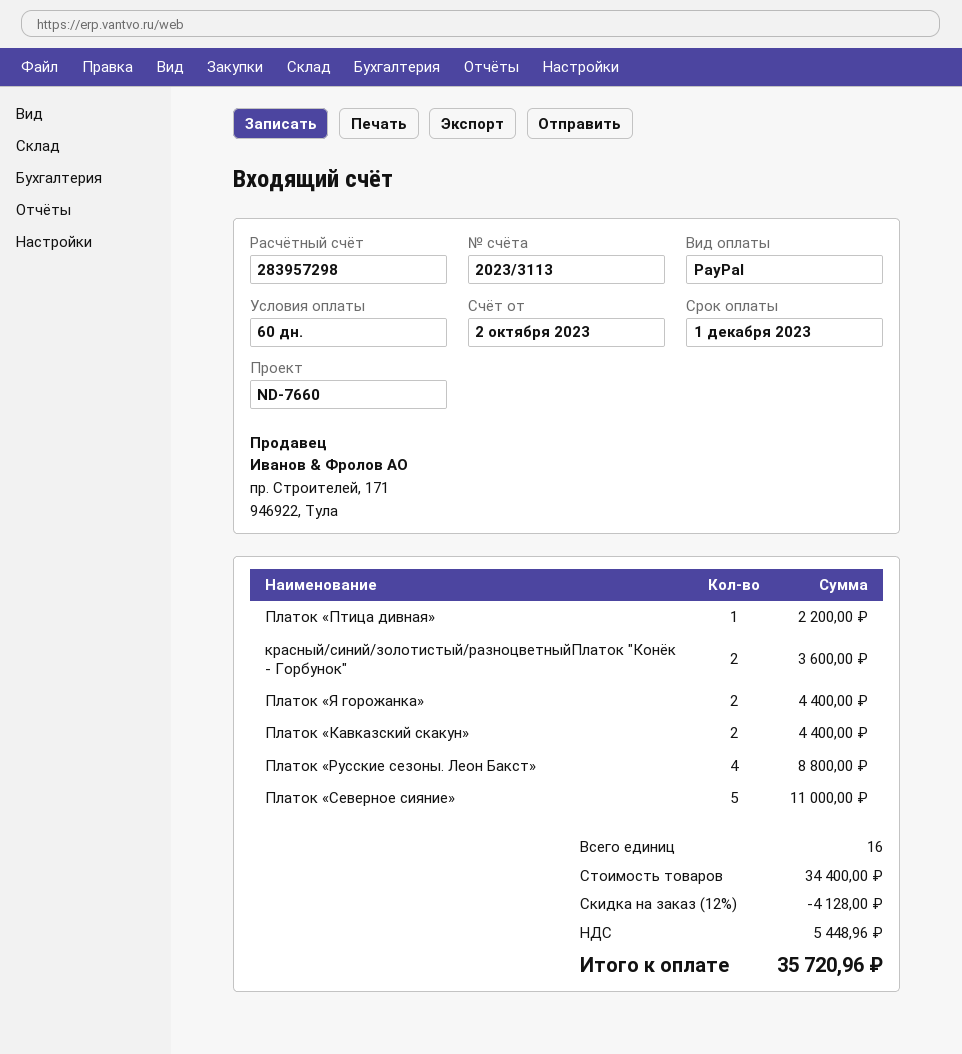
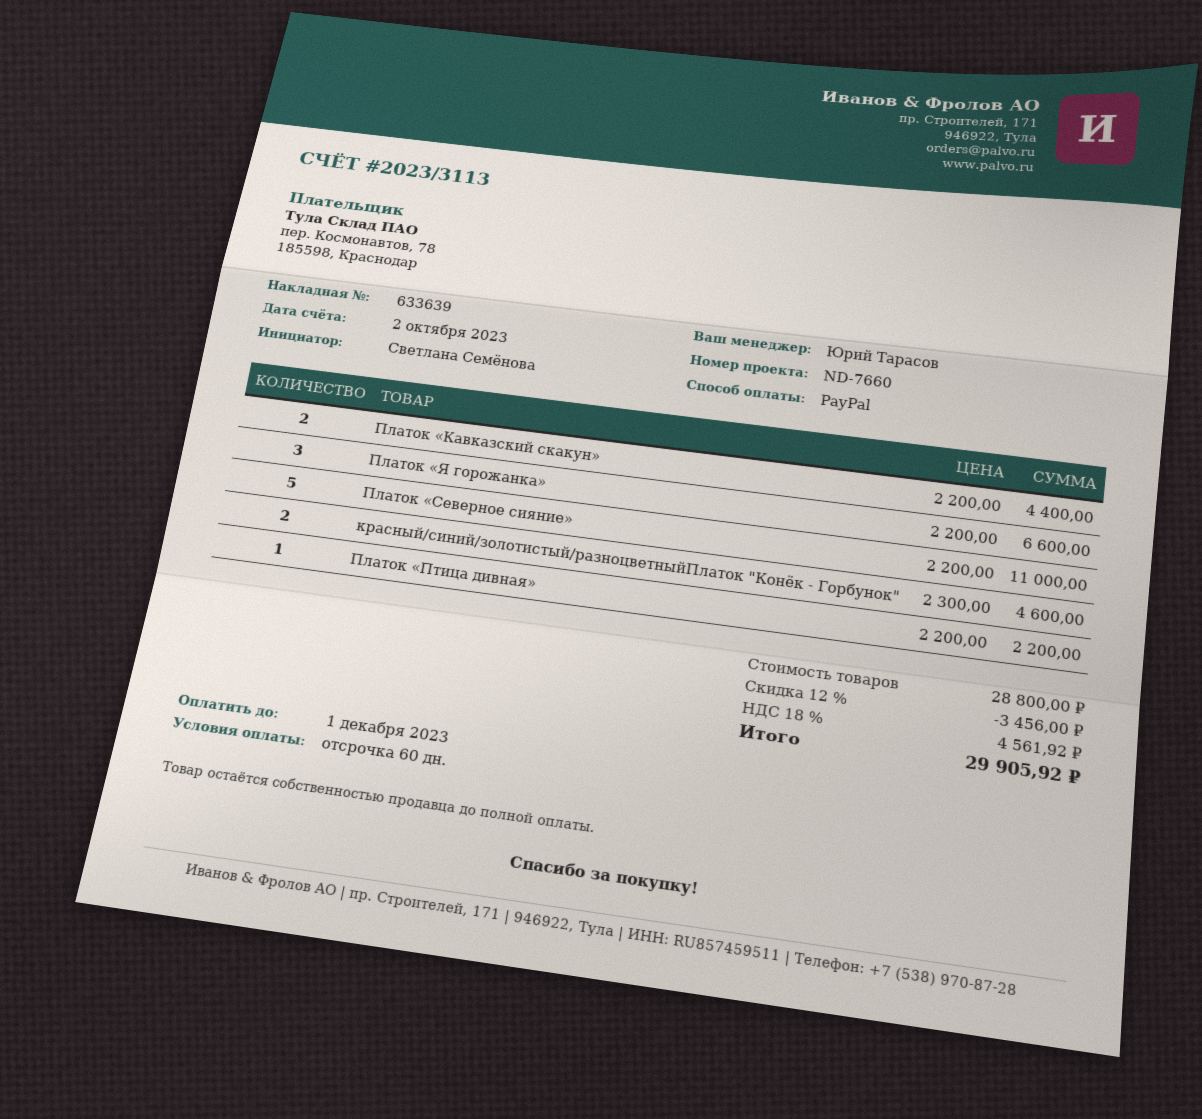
красный/синий/золотистый/разноцветныйПлаток "Конёк - Горбунок": 2 for 3600.00 -> 2 for 4600.00
Платок «Я горожанка»: 2 for 4400.00 -> 3 for 6600.00
Платок «Русские сезоны. Леон Бакст»: 4 for 8800.00 -> none
subtotal: 34400.00 -> 28800.00
discount: 12% = 4128.00 -> 12% = 3456.00
tax: 5448.96 -> 4561.92
total: 35720.96 -> 29905.92

